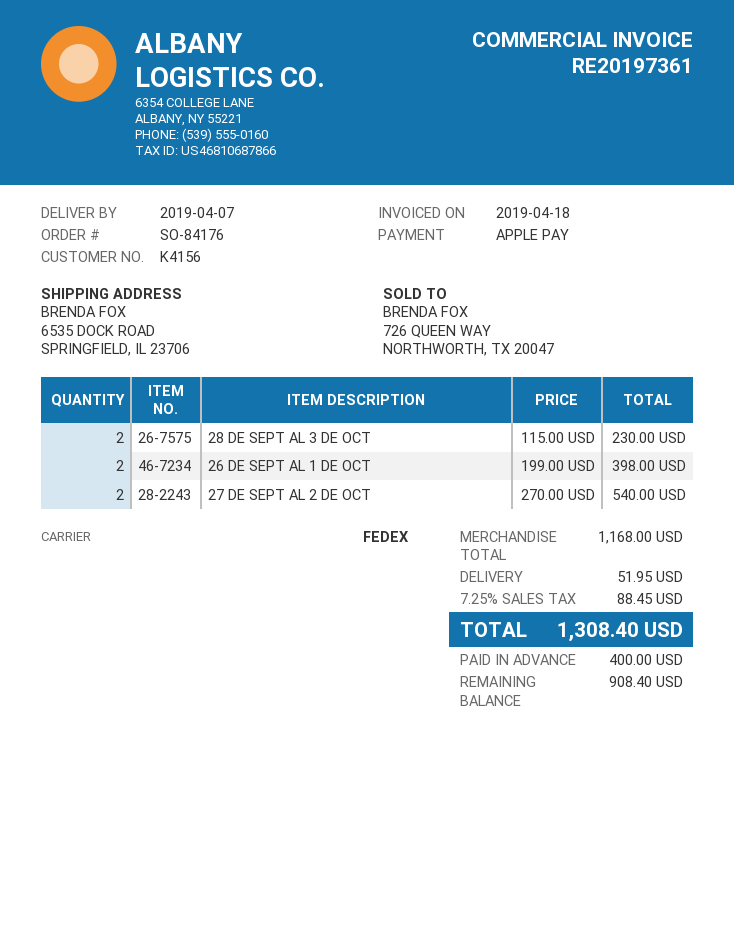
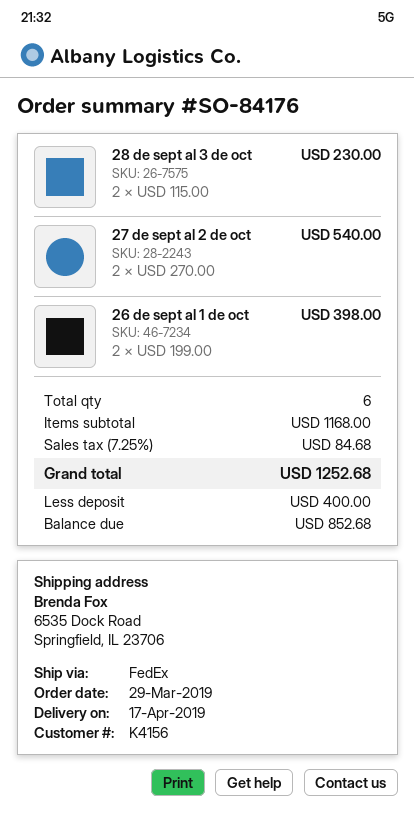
delivery date: 2019-04-07 -> 2019-04-17
shipping: 51.95 -> none
tax: 7.25% = 88.45 -> 7.25% = 84.68
total: 1308.40 -> 1252.68
balance: 908.40 -> 852.68

